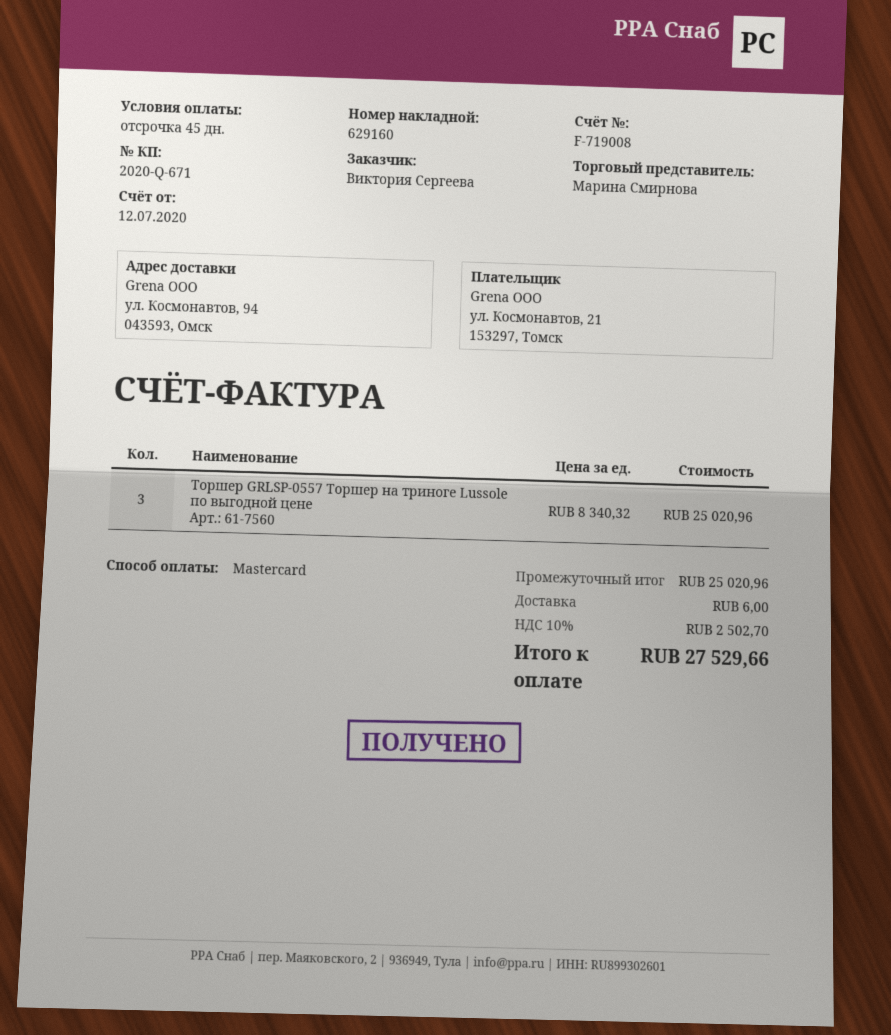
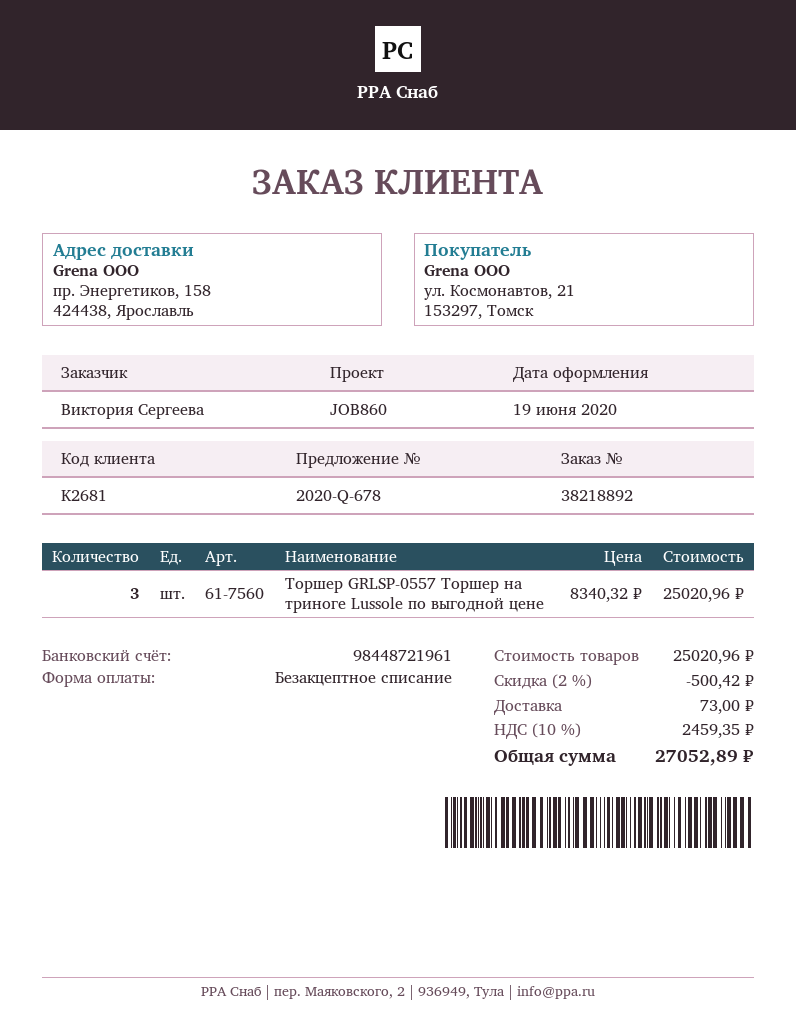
quote number: 2020-Q-671 -> 2020-Q-678
payment method: Mastercard -> direct debit
ship to: ул. Космонавтов, 94, 043593, Омск -> пр. Энергетиков, 158, 424438, Ярославль
discount: none -> 2% = 500.42
shipping: 6.00 -> 73.00
tax: 10% = 2502.70 -> 10% = 2459.35
total: 27529.66 -> 27052.89

